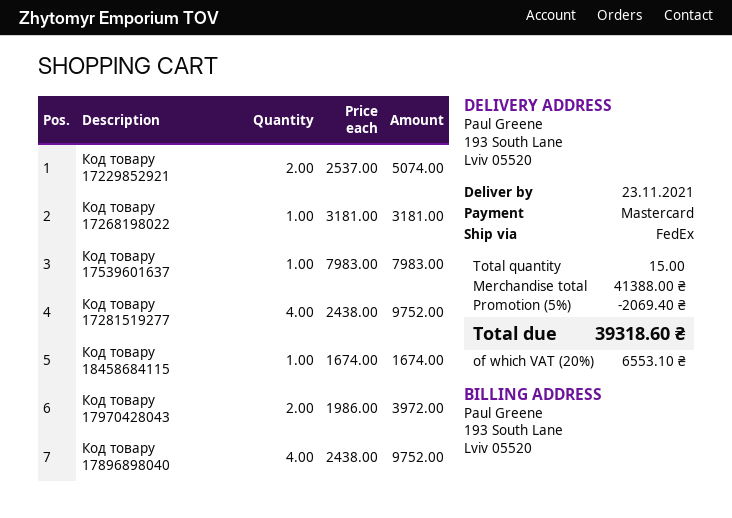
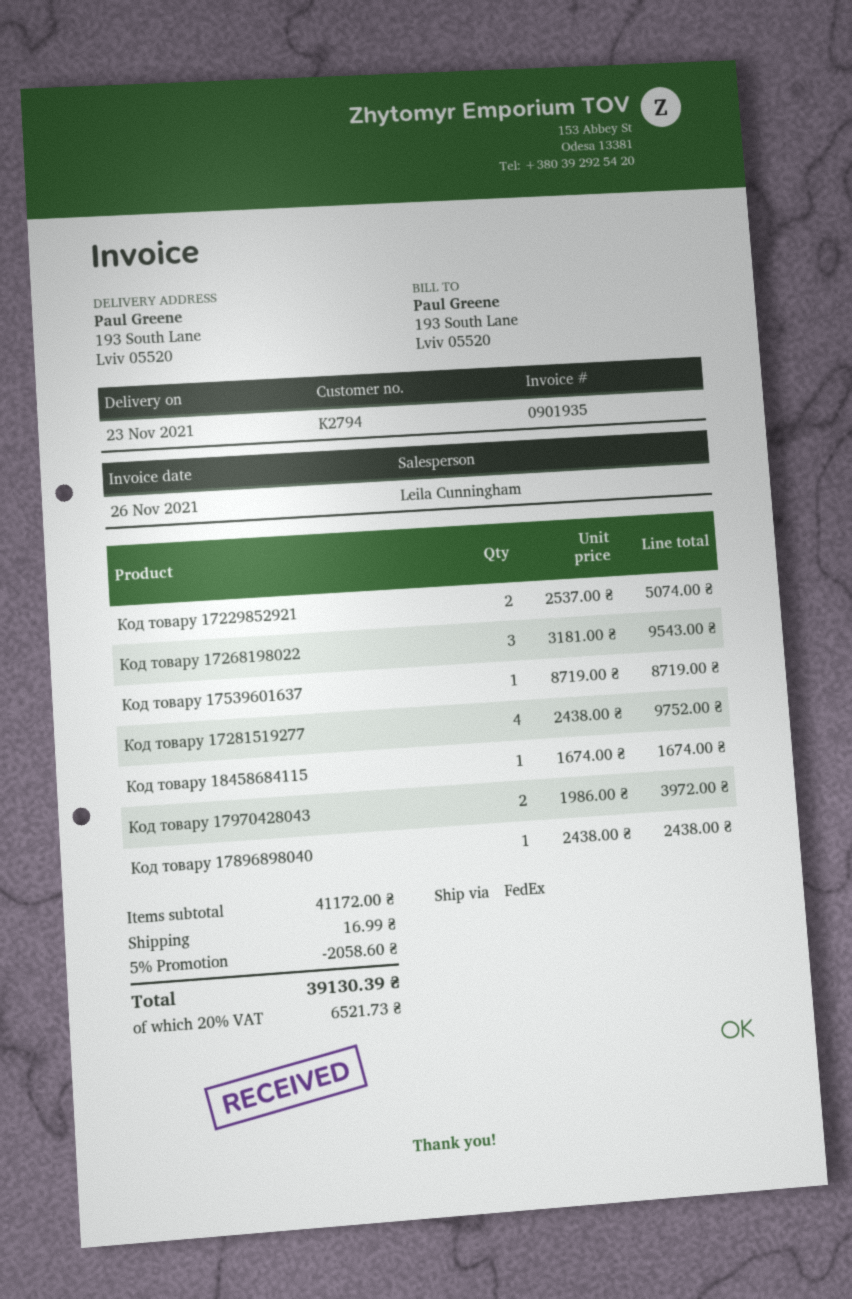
Код товару 17268198022: 1 x 3181.00 = 3181.00 -> 3 x 3181.00 = 9543.00
Код товару 17539601637: 1 x 7983.00 = 7983.00 -> 1 x 8719.00 = 8719.00
Код товару 17896898040: 4 x 2438.00 = 9752.00 -> 1 x 2438.00 = 2438.00
subtotal: 41388.00 -> 41172.00
discount: 5% = 2069.40 -> 5% = 2058.60
shipping: none -> 16.99
tax: 20% = 6553.10 -> 20% = 6521.73
total: 39318.60 -> 39130.39

